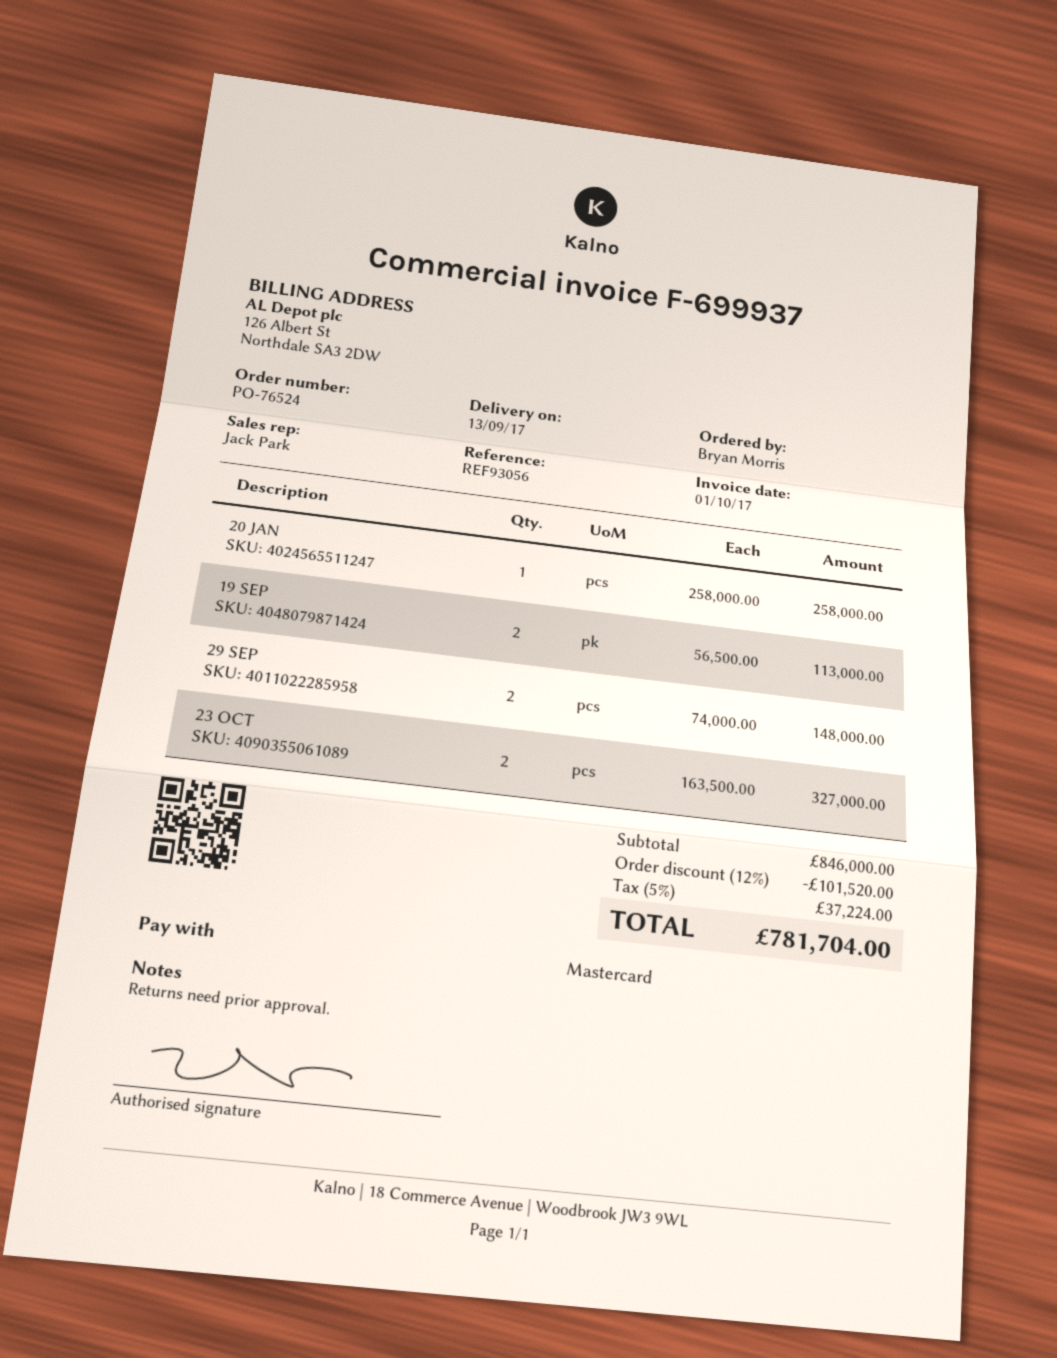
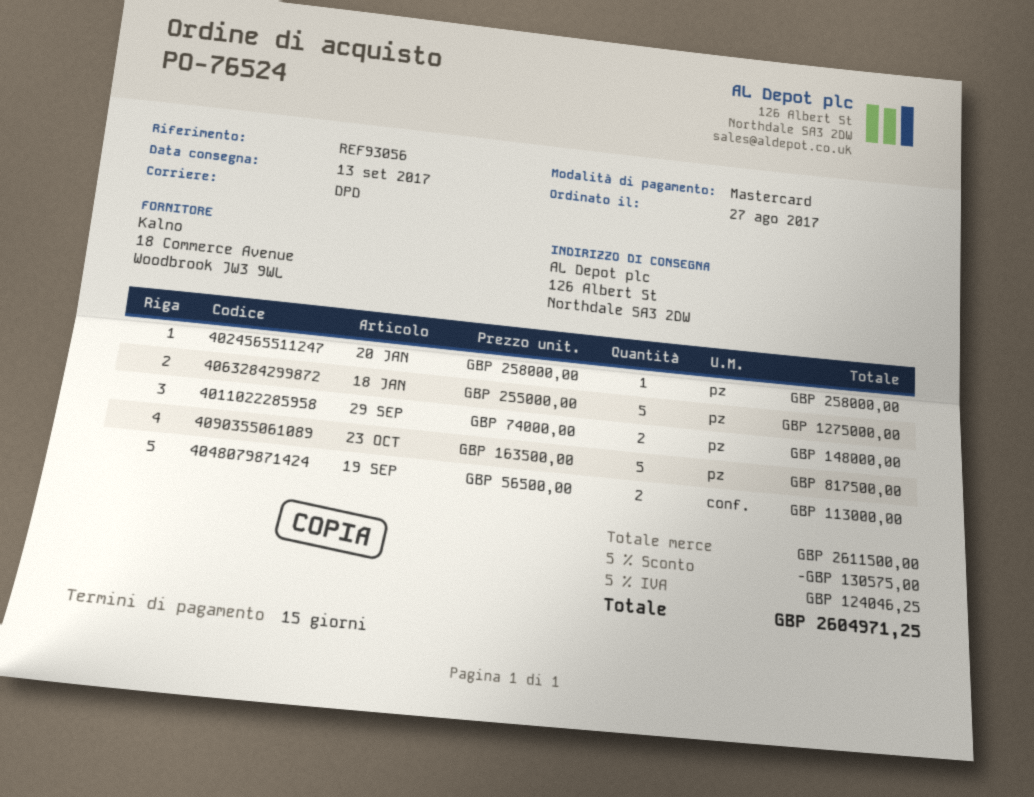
23 OCT: 2 x 163500.00 = 327000.00 -> 5 x 163500.00 = 817500.00
18 JAN: none -> 5 x 255000.00 = 1275000.00
subtotal: 846000.00 -> 2611500.00
discount: 12% = 101520.00 -> 5% = 130575.00
tax: 5% = 37224.00 -> 5% = 124046.25
total: 781704.00 -> 2604971.25

